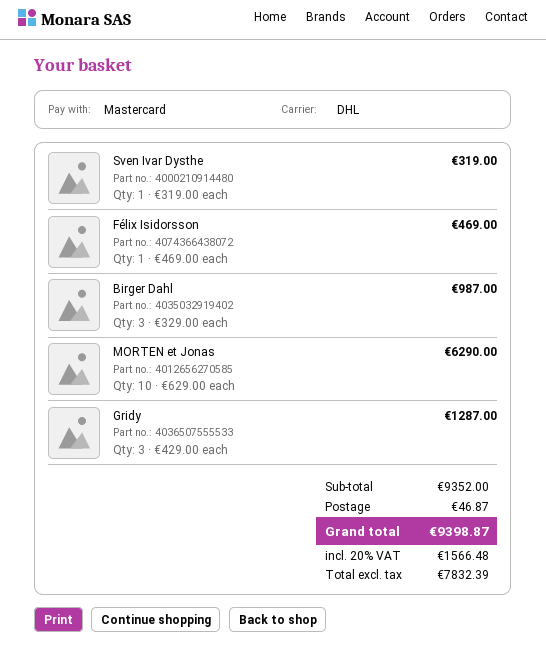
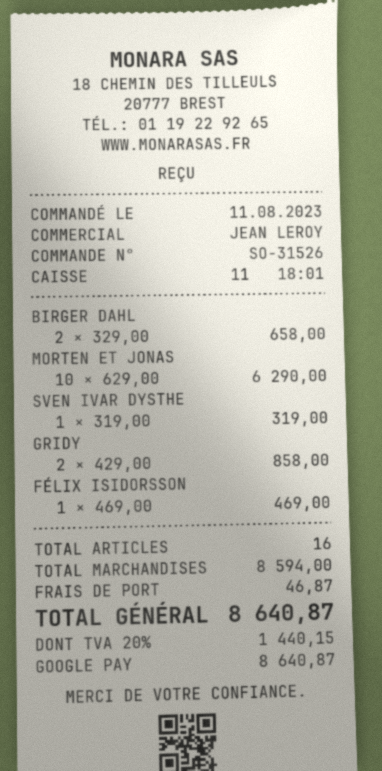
payment method: Mastercard -> Google Pay
Birger Dahl: 3 x 329.00 = 987.00 -> 2 x 329.00 = 658.00
Gridy: 3 x 429.00 = 1287.00 -> 2 x 429.00 = 858.00
subtotal: 9352.00 -> 8594.00
tax: 20% = 1566.48 -> 20% = 1440.15
total: 9398.87 -> 8640.87

